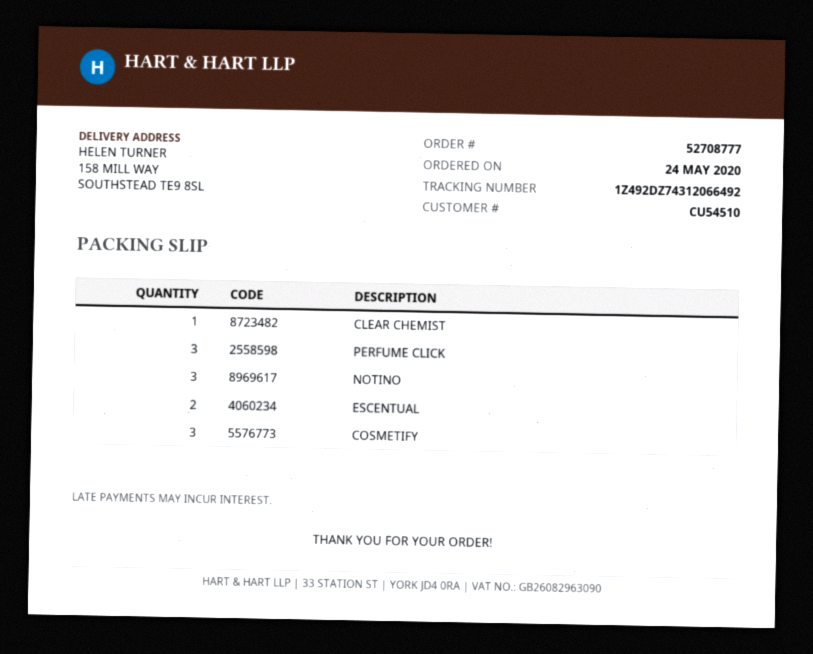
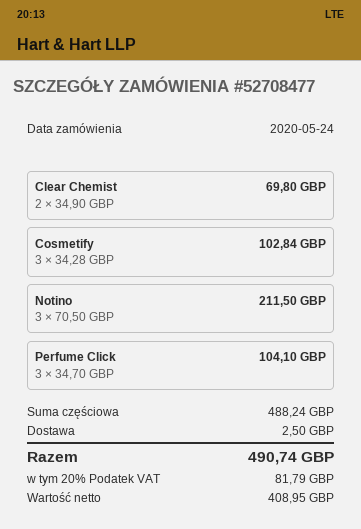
order number: 52708777 -> 52708477
CLEAR CHEMIST: 1 -> 2
ESCENTUAL: 2 -> none

